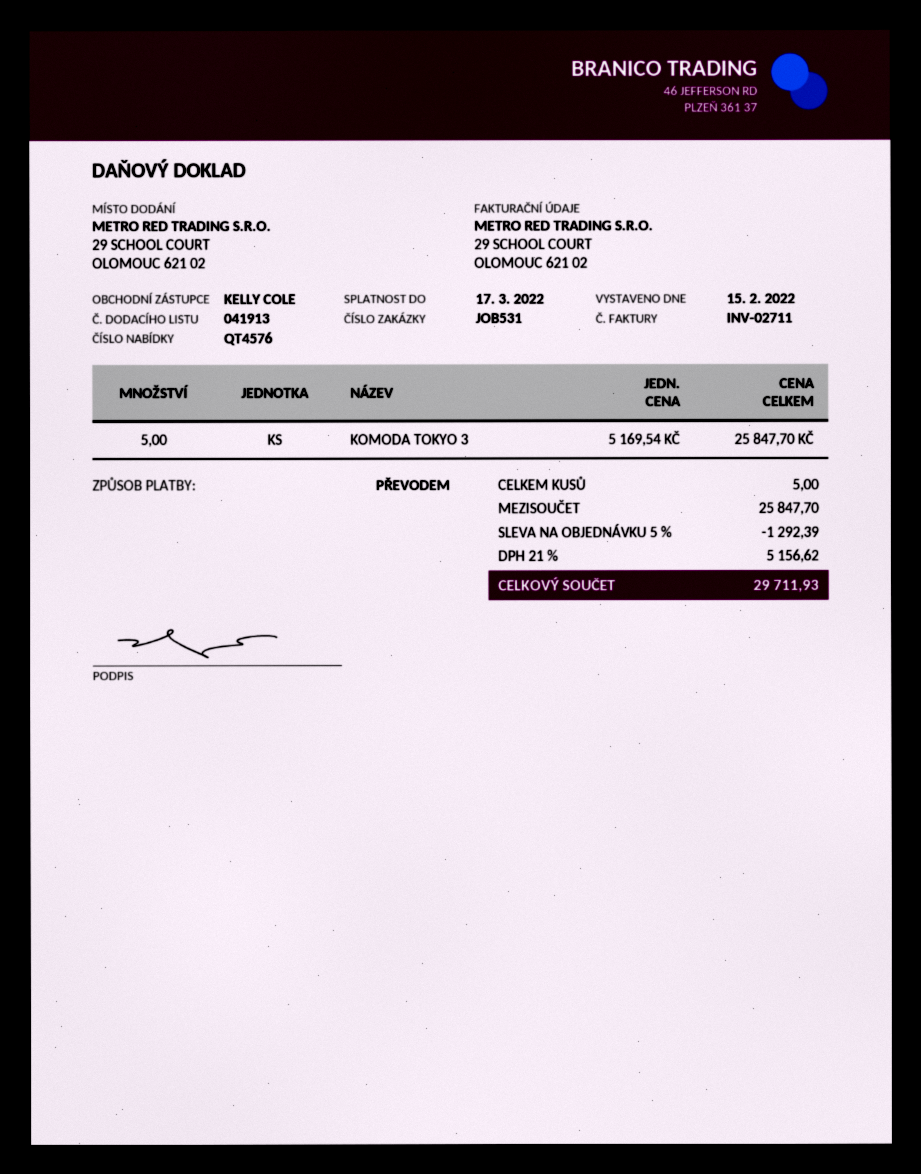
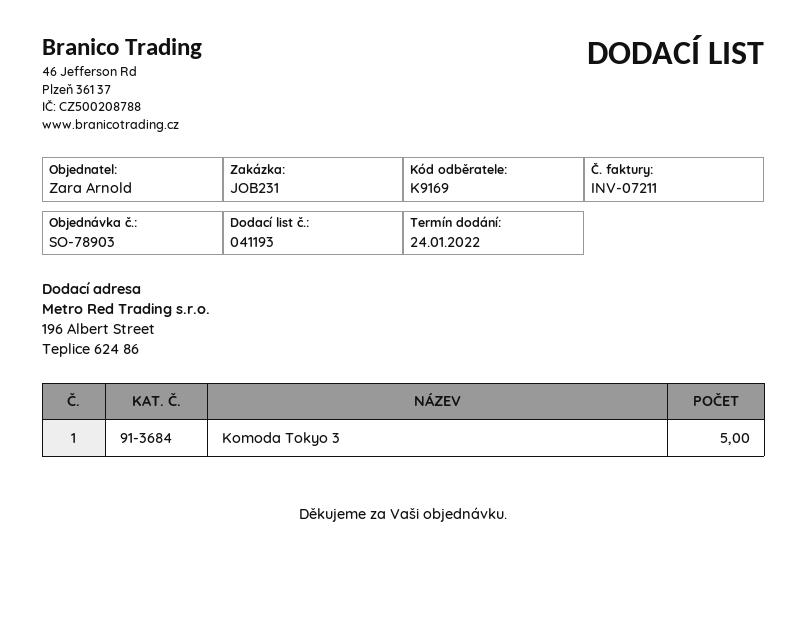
delivery note number: 041913 -> 041193
invoice number: INV-02711 -> INV-07211
reference: JOB531 -> JOB231
ship to: 29 SCHOOL COURT, OLOMOUC 621 02 -> 196 Albert Street, Teplice 624 86

